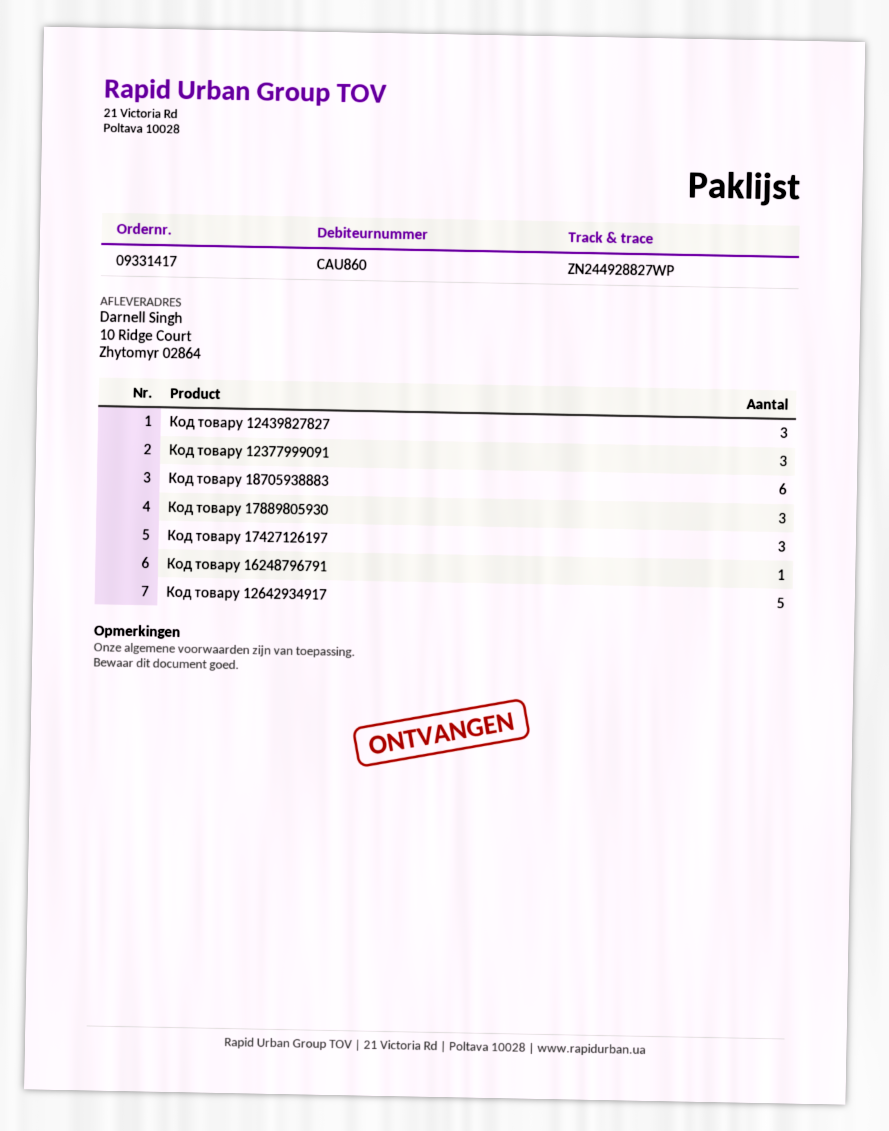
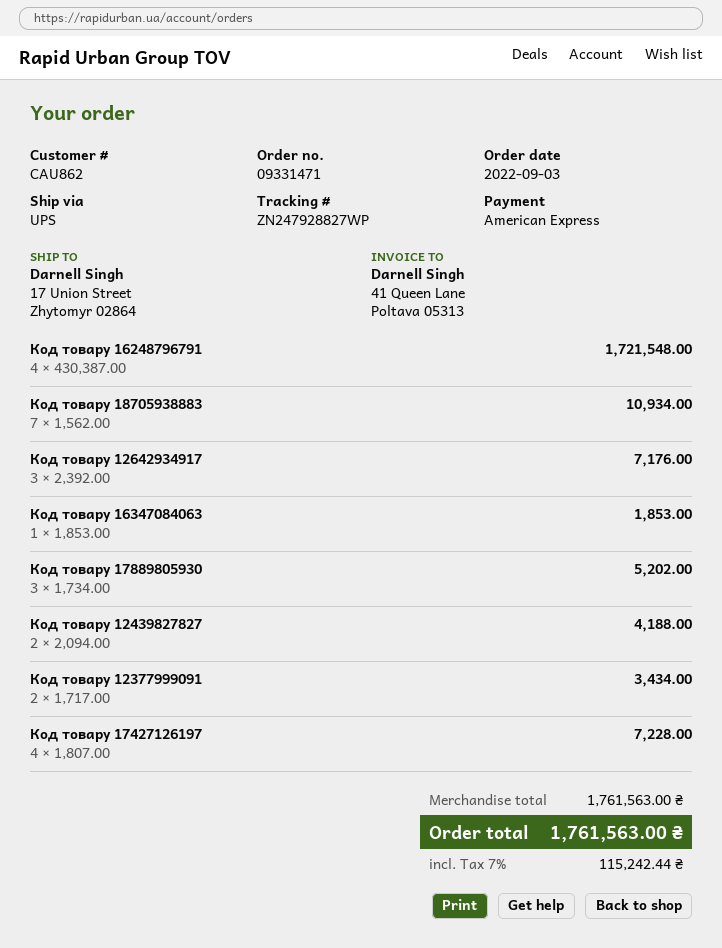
order number: 09331417 -> 09331471
customer number: CAU860 -> CAU862
tracking number: ZN244928827WP -> ZN247928827WP
ship to: 10 Ridge Court, Zhytomyr 02864 -> 17 Union Street, Zhytomyr 02864
Код товару 12439827827: 3 -> 2
Код товару 12377999091: 3 -> 2
Код товару 18705938883: 6 -> 7
Код товару 17427126197: 3 -> 4
Код товару 16248796791: 1 -> 4
Код товару 12642934917: 5 -> 3
Код товару 16347084063: none -> 1

